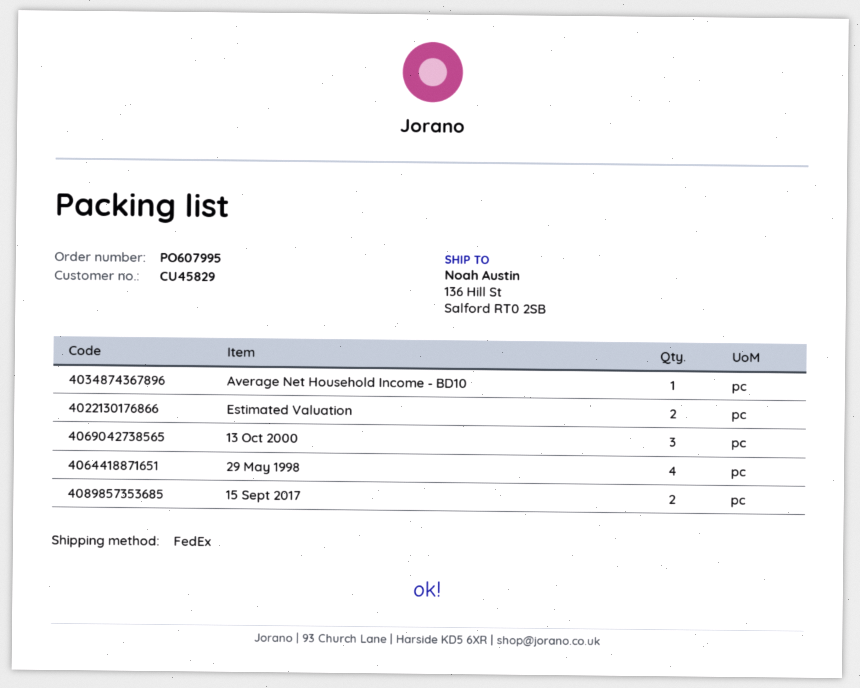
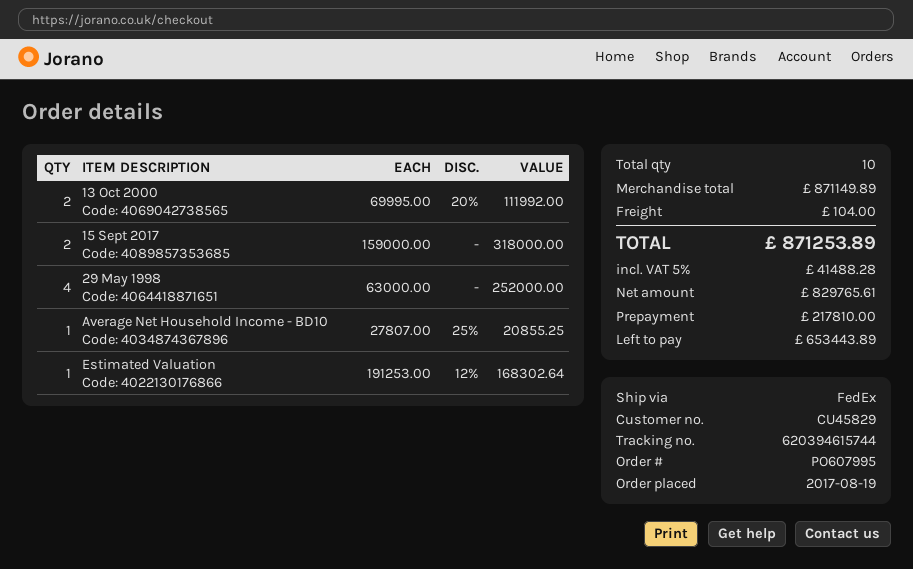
Estimated Valuation: 2 -> 1
13 Oct 2000: 3 -> 2

